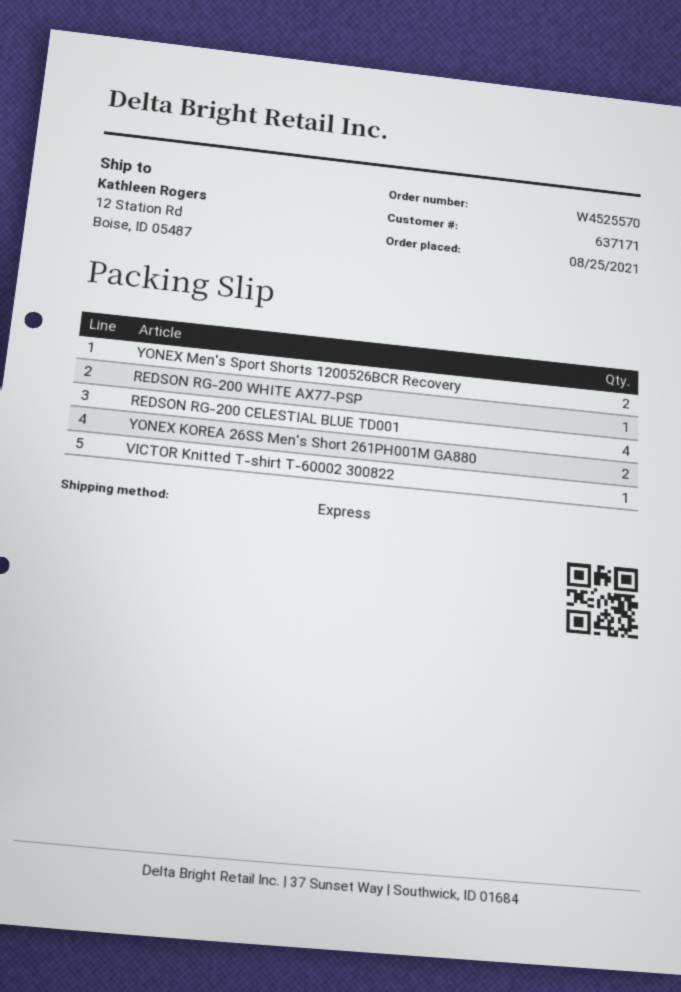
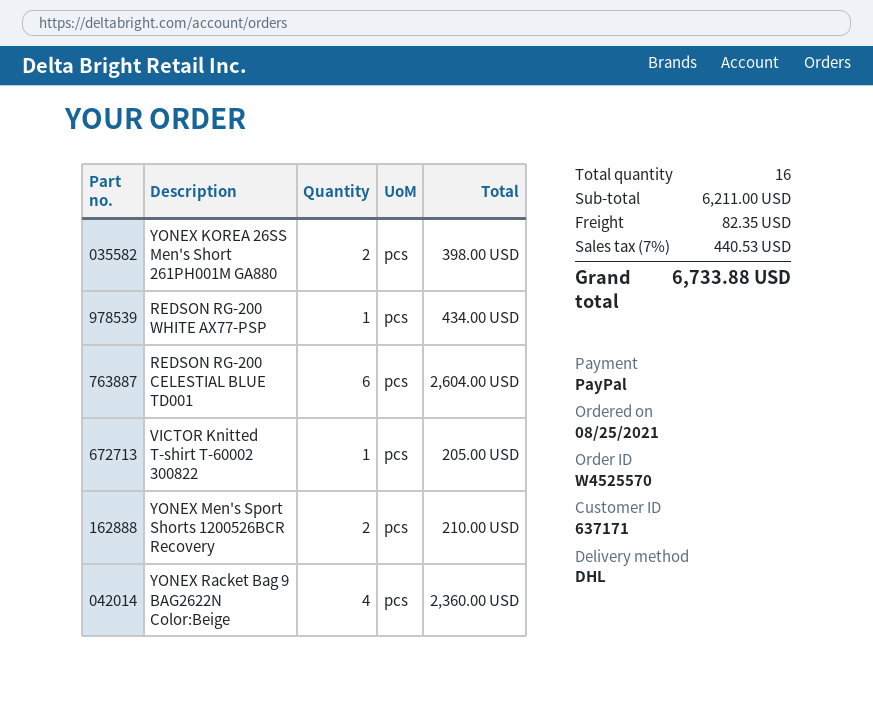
shipping method: express -> DHL
REDSON RG-200 CELESTIAL BLUE TD001: 4 -> 6
YONEX Racket Bag 9 BAG2622N Color:Beige: none -> 4

